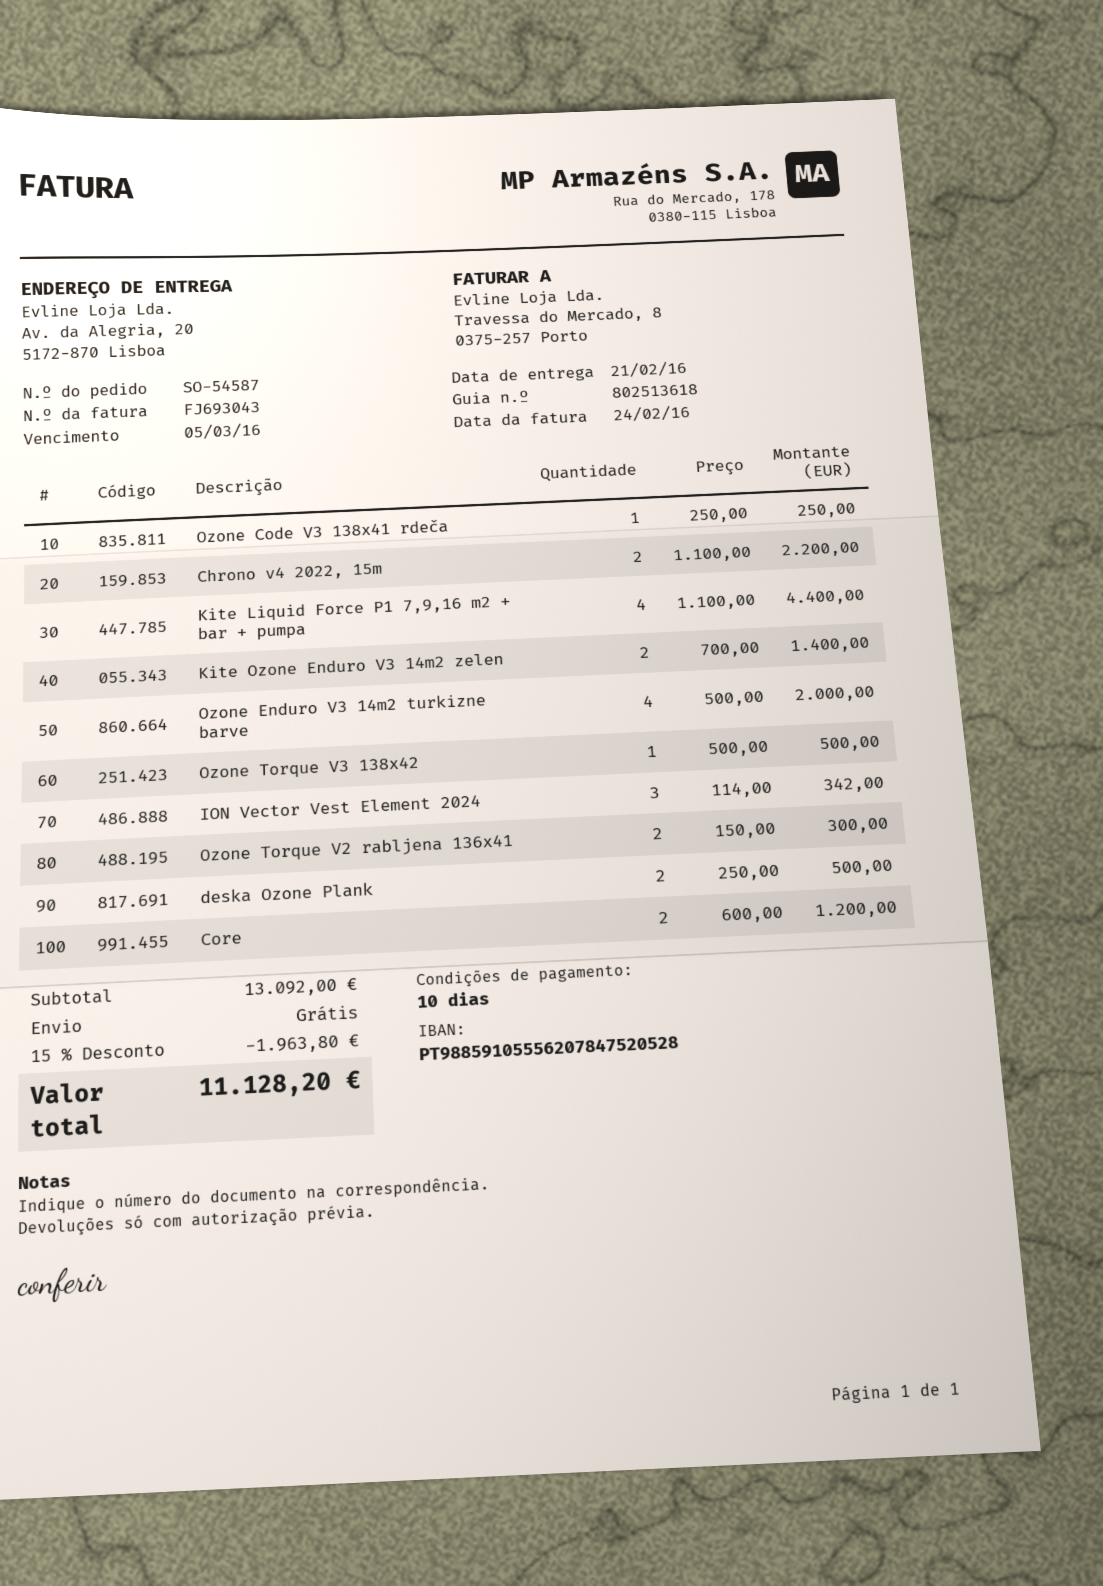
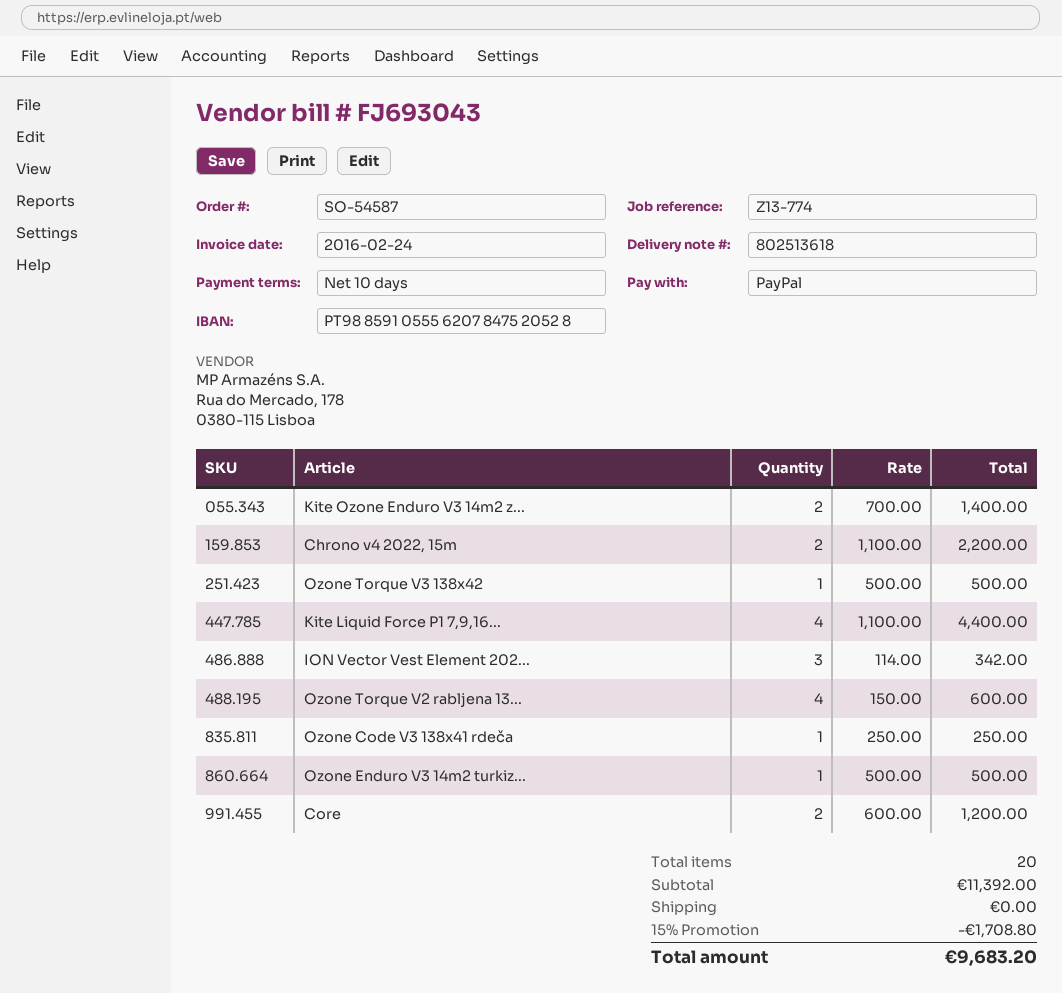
Ozone Enduro V3 14m2 turkizne barve: 4 x 500.00 = 2000.00 -> 1 x 500.00 = 500.00
Ozone Torque V2 rabljena 136x41: 2 x 150.00 = 300.00 -> 4 x 150.00 = 600.00
deska Ozone Plank: 2 x 250.00 = 500.00 -> none
subtotal: 13092.00 -> 11392.00
discount: 15% = 1963.80 -> 15% = 1708.80
total: 11128.20 -> 9683.20

